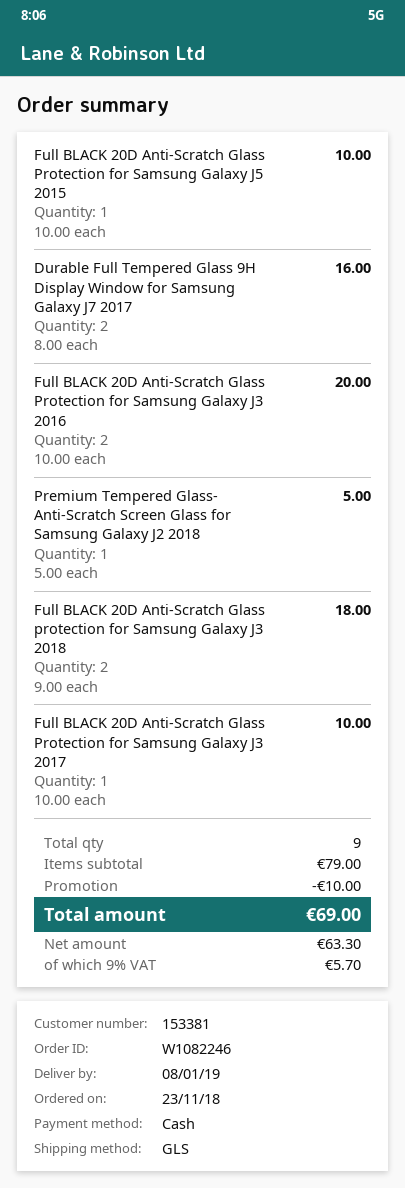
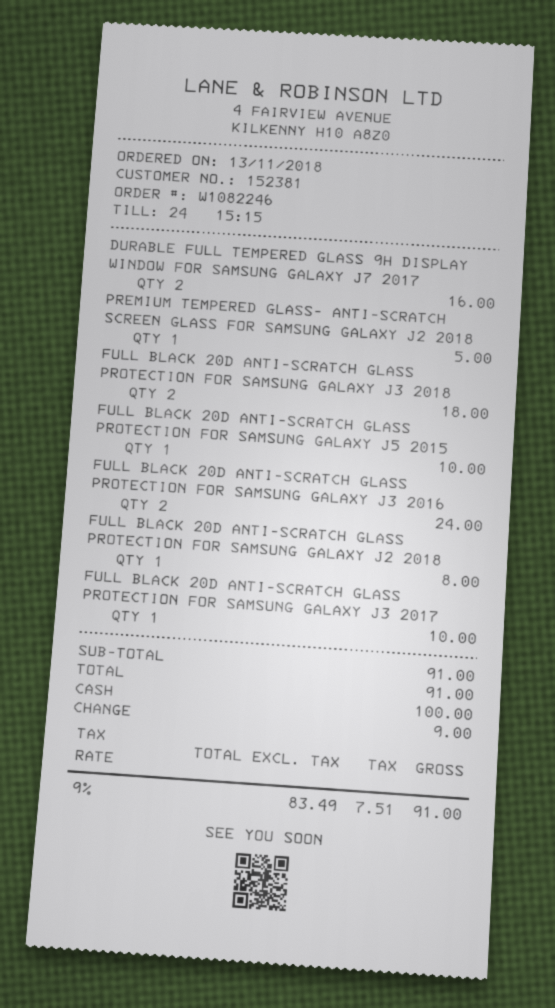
order date: 2018-11-23 -> 2018-11-13
customer number: 153381 -> 152381
Full BLACK 20D Anti-Scratch Glass Protection for Samsung Galaxy J3 2016: 2 for 20.00 -> 2 for 24.00
FULL BLACK 20D ANTI-SCRATCH GLASS PROTECTION FOR SAMSUNG GALAXY J2 2018: none -> 1 for 8.00
subtotal: 79.00 -> 91.00
discount: 10.00 -> none
net: 63.30 -> 83.49
tax: 9% = 5.70 -> 9% = 7.51
total: 69.00 -> 91.00

